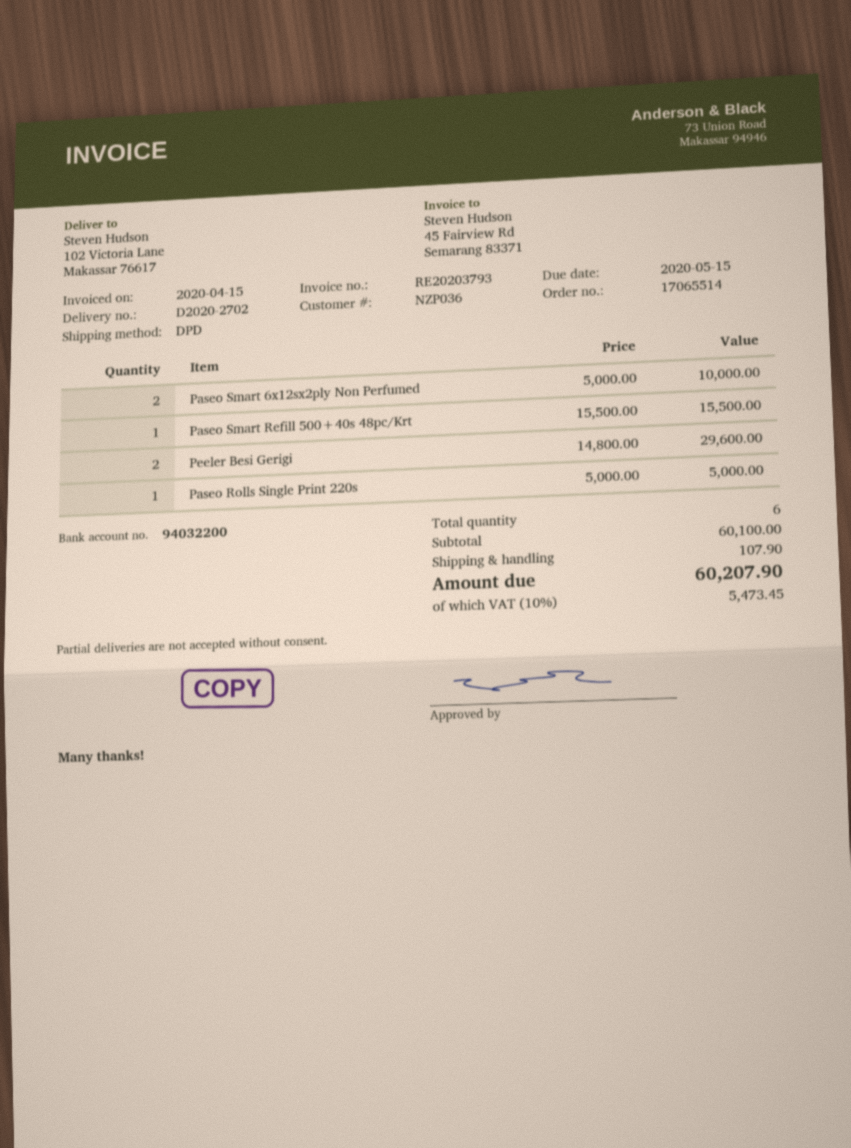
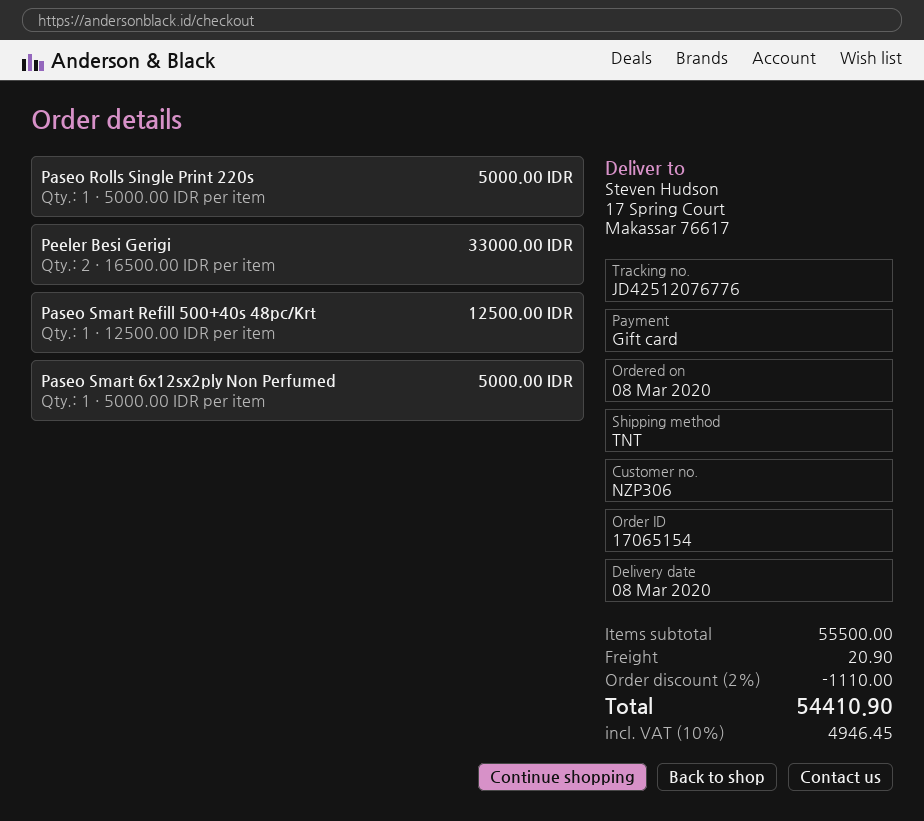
order number: 17065514 -> 17065154
customer number: NZP036 -> NZP306
shipping method: DPD -> TNT
ship to: 102 Victoria Lane, Makassar 76617 -> 17 Spring Court, Makassar 76617
Paseo Smart 6x12sx2ply Non Perfumed: 2 x 5000.00 = 10000.00 -> 1 x 5000.00 = 5000.00
Paseo Smart Refill 500+40s 48pc/Krt: 1 x 15500.00 = 15500.00 -> 1 x 12500.00 = 12500.00
Peeler Besi Gerigi: 2 x 14800.00 = 29600.00 -> 2 x 16500.00 = 33000.00
subtotal: 60100.00 -> 55500.00
discount: none -> 2% = 1110.00
shipping: 107.90 -> 20.90
tax: 10% = 5473.45 -> 10% = 4946.45
total: 60207.90 -> 54410.90

